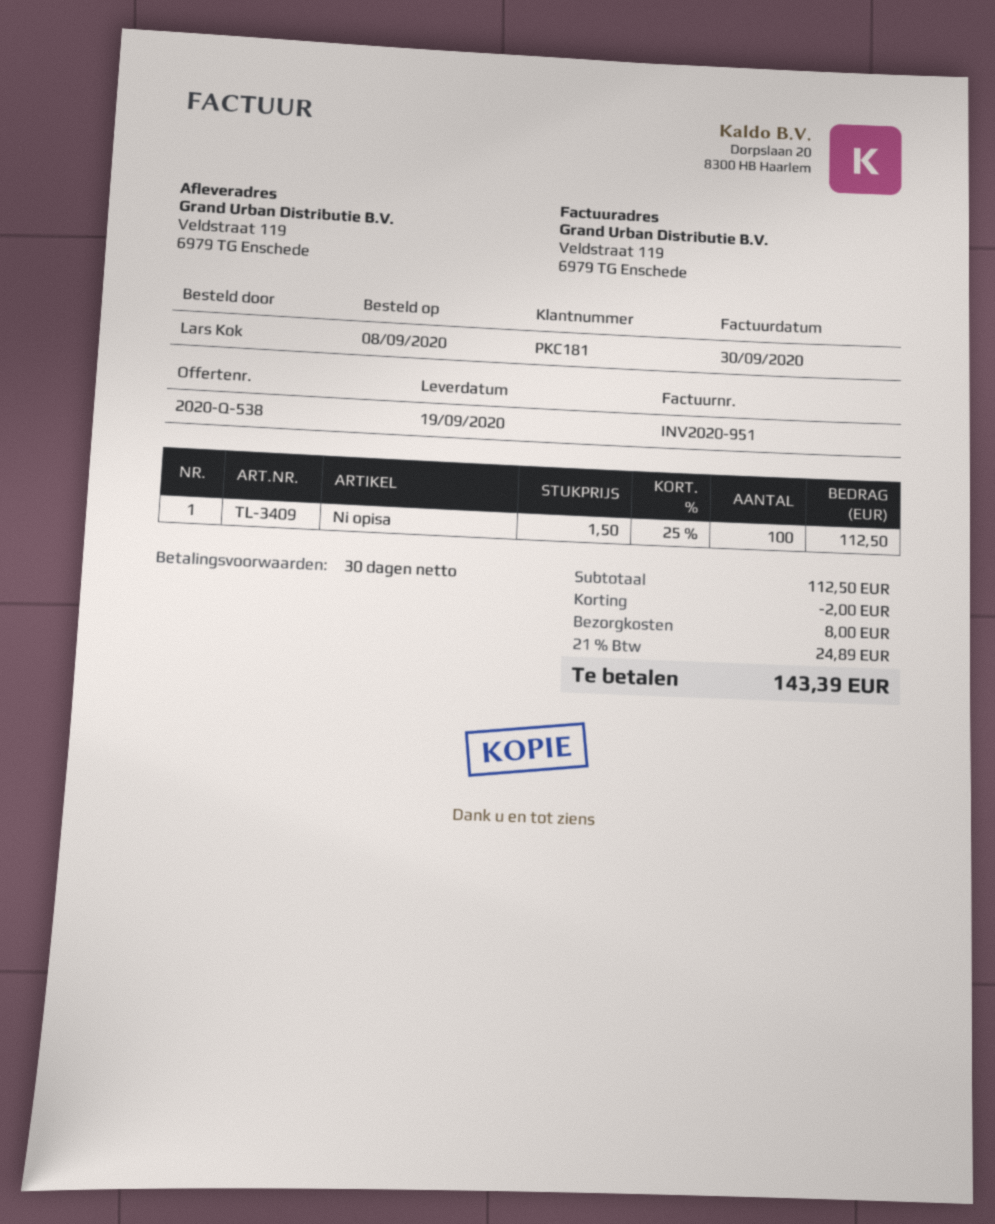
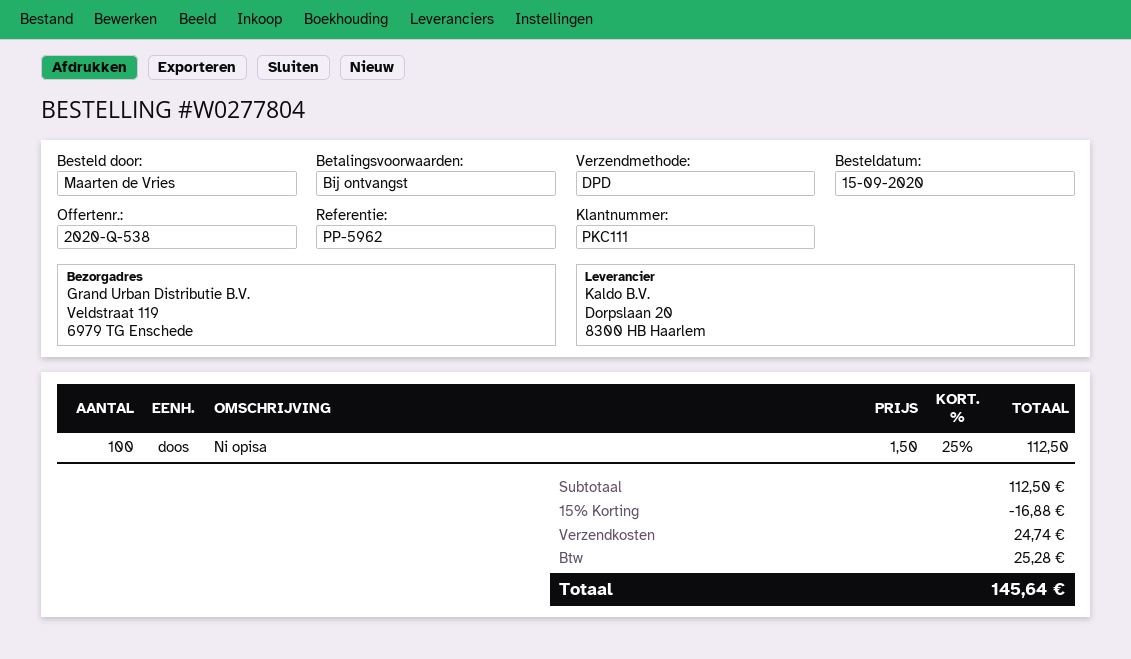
order date: 2020-09-08 -> 2020-09-15
payment terms: 30 days -> on receipt
customer number: PKC181 -> PKC111
ordered by: Lars Kok -> Maarten de Vries
discount: 2.00 -> 16.88
shipping: 8.00 -> 24.74
tax: 24.89 -> 25.28
total: 143.39 -> 145.64

